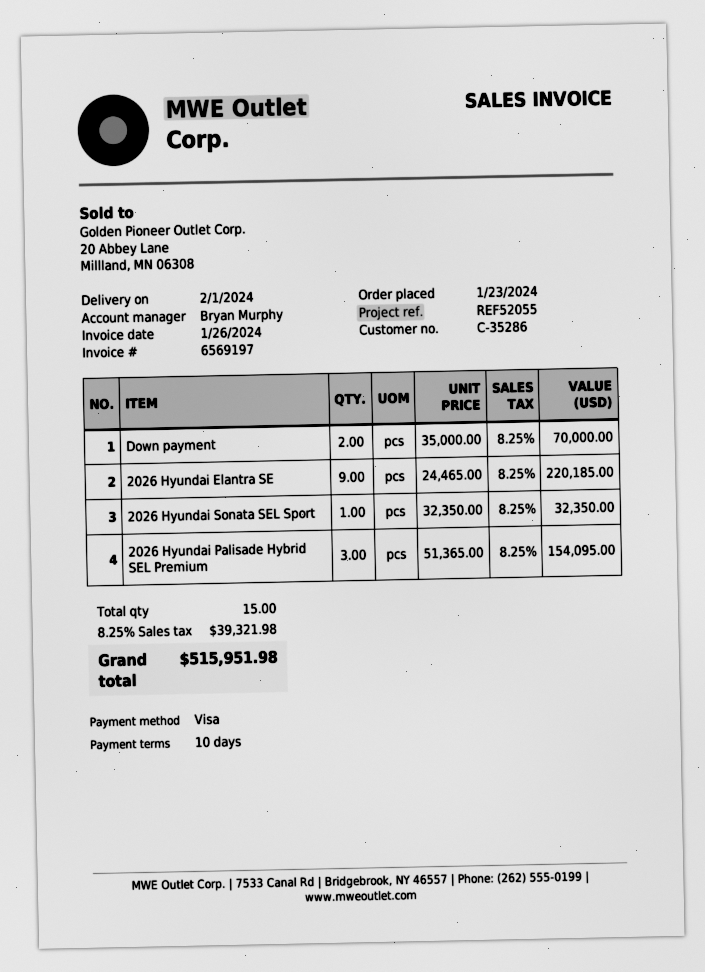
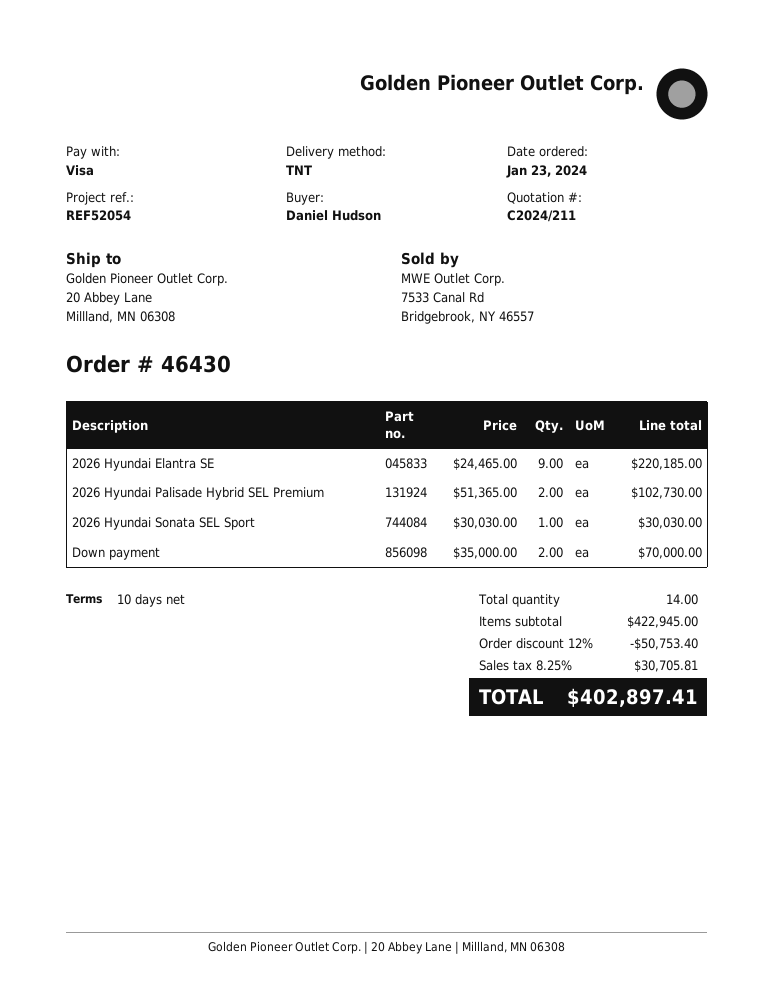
reference: REF52055 -> REF52054
2026 Hyundai Sonata SEL Sport: 1 x 32350.00 = 32350.00 -> 1 x 30030.00 = 30030.00
2026 Hyundai Palisade Hybrid SEL Premium: 3 x 51365.00 = 154095.00 -> 2 x 51365.00 = 102730.00
total quantity: 15 -> 14
discount: none -> 12% = 50753.40
tax: 8.25% = 39321.98 -> 8.25% = 30705.81
total: 515951.98 -> 402897.41

